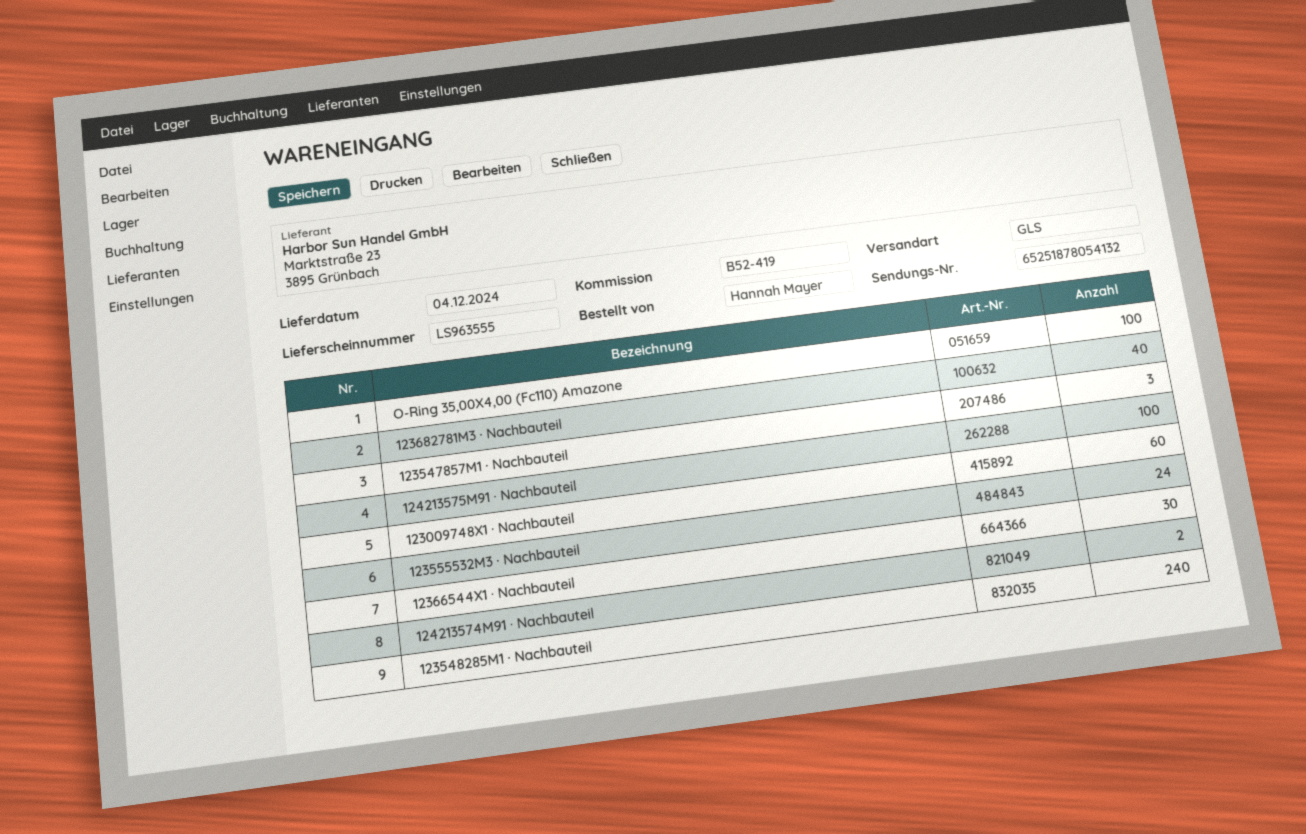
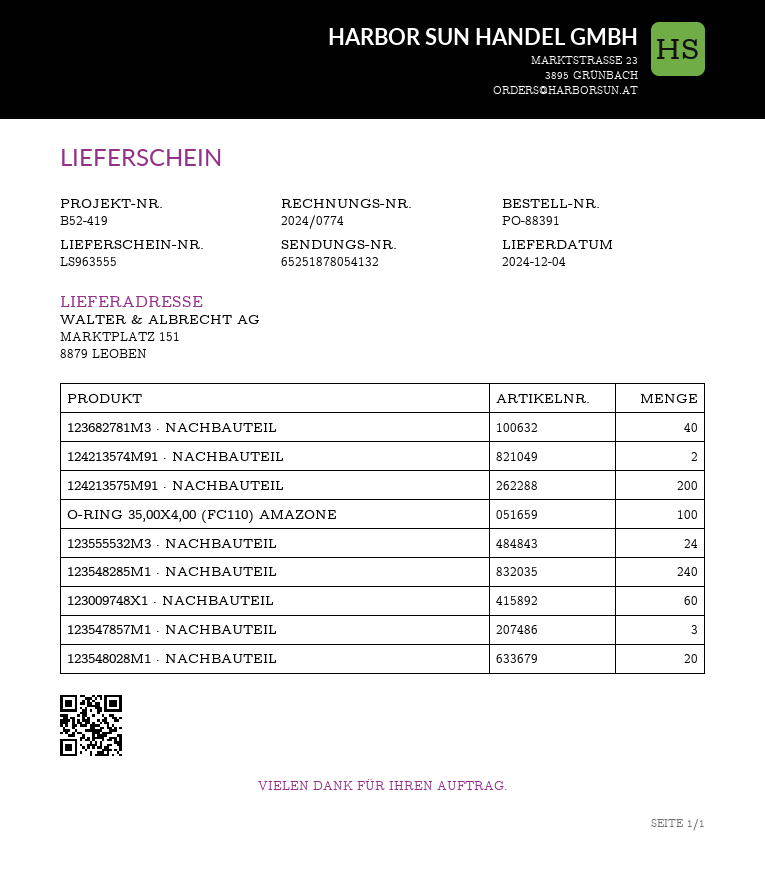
124213575M91 · Nachbauteil: 100 -> 200
12366544X1 · Nachbauteil: 30 -> none
123548028M1 · NACHBAUTEIL: none -> 20

